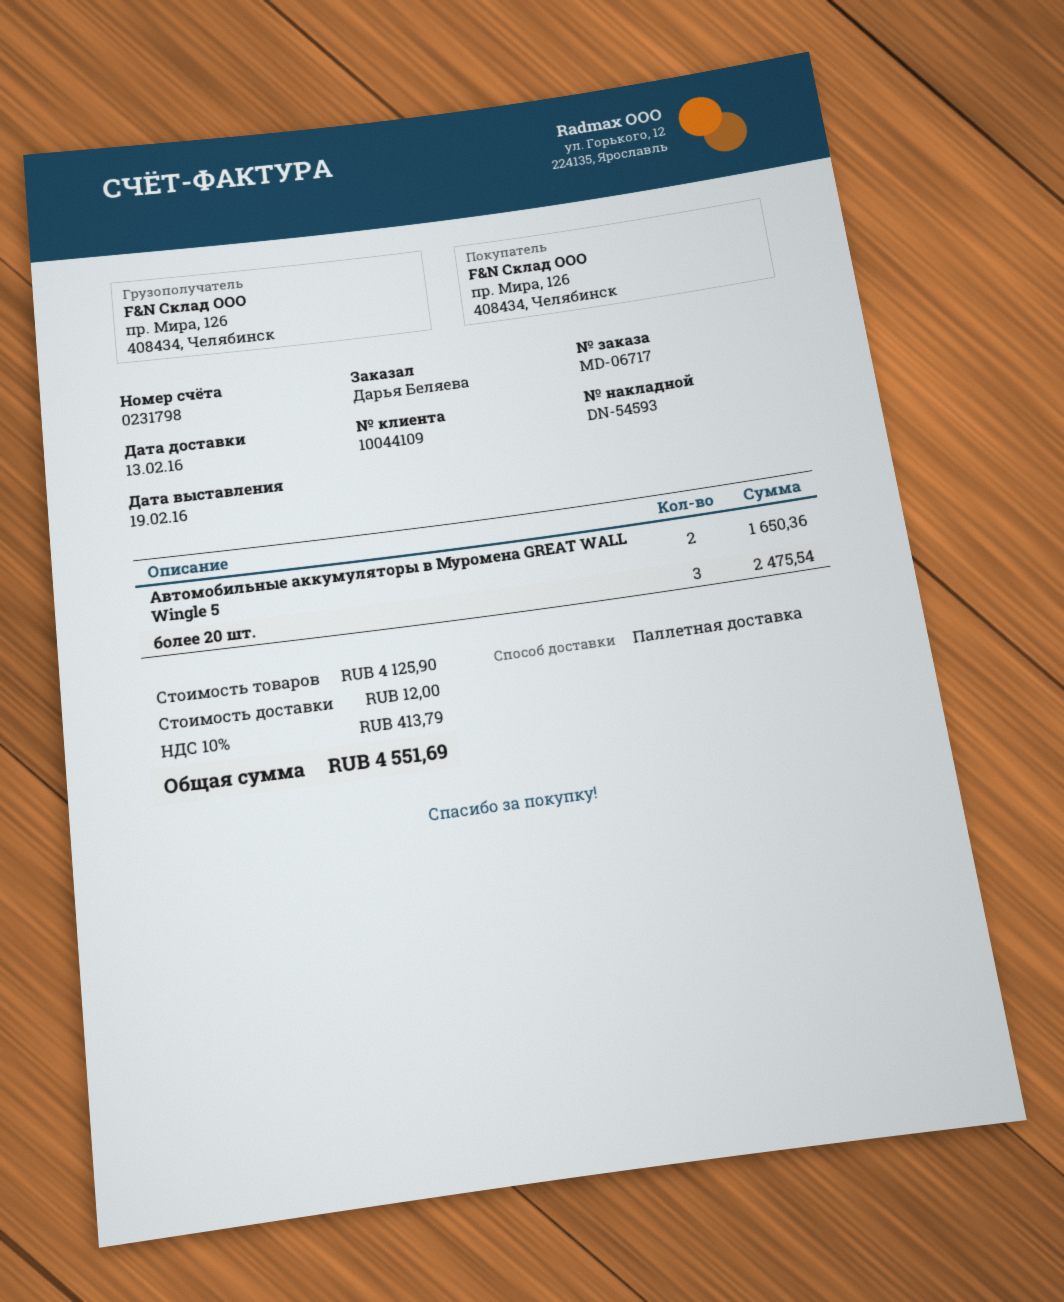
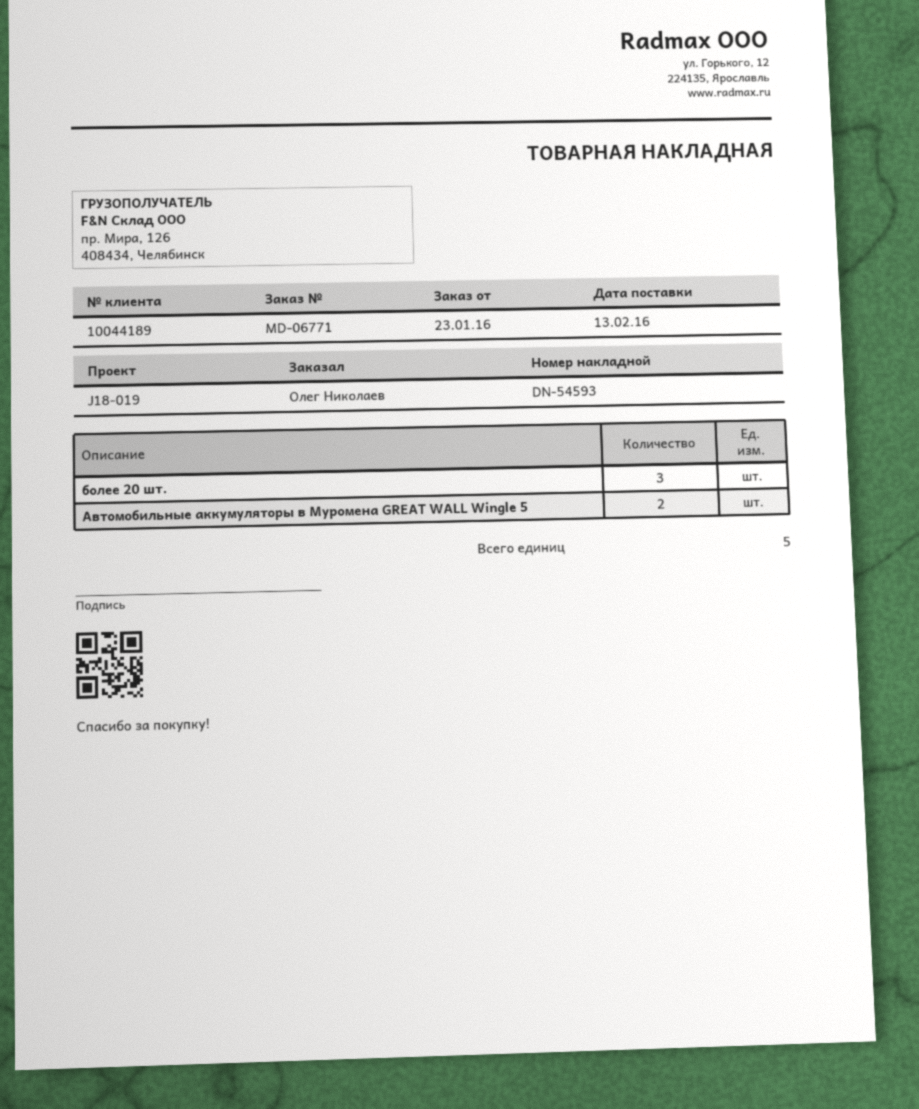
order number: MD-06717 -> MD-06771
customer number: 10044109 -> 10044189
ordered by: Дарья Беляева -> Олег Николаев

